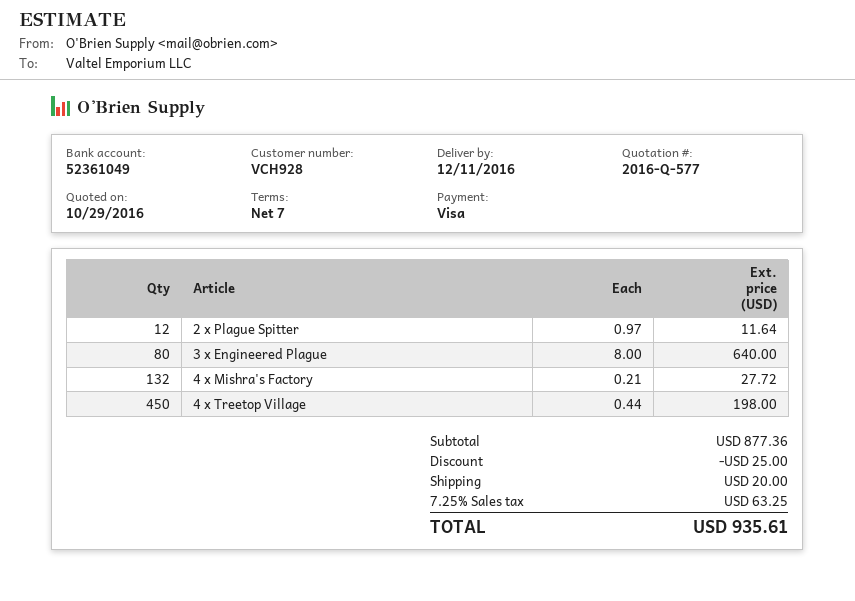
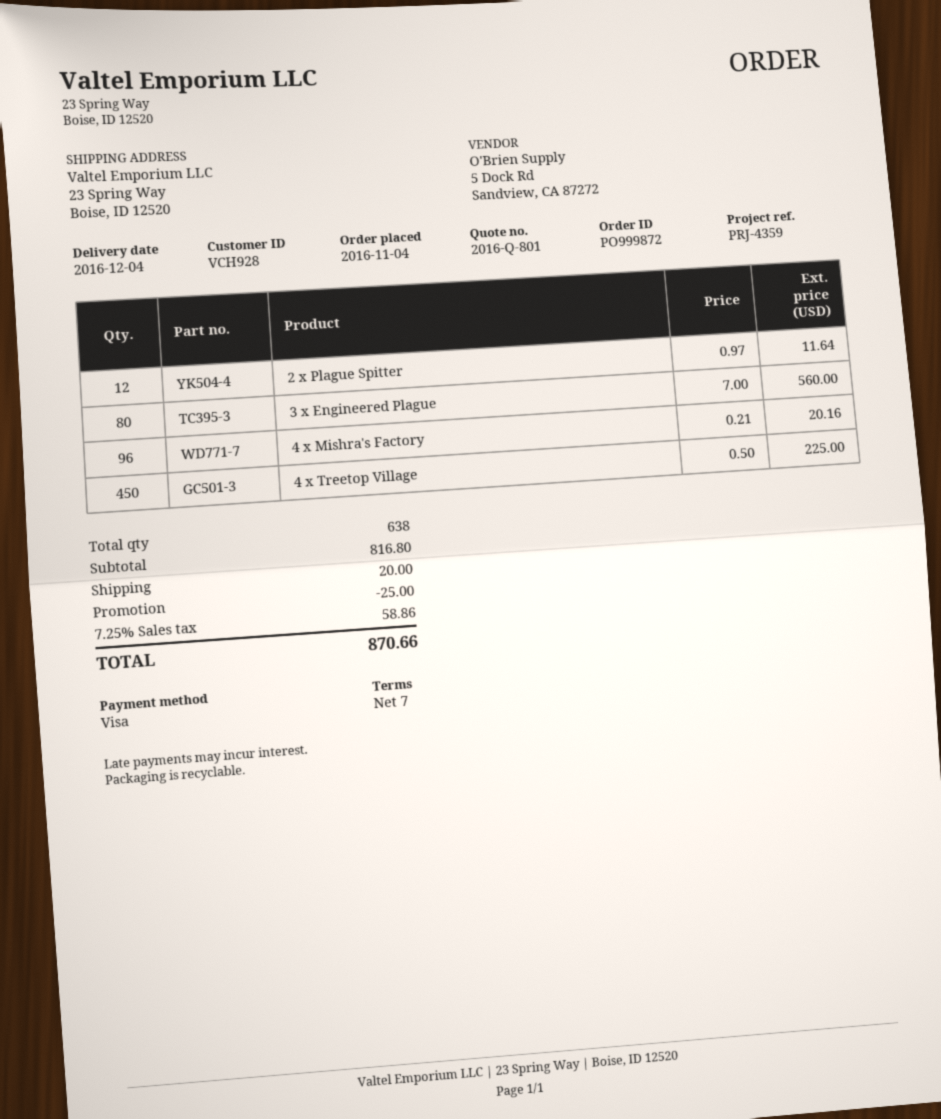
quote number: 2016-Q-577 -> 2016-Q-801
delivery date: 2016-12-11 -> 2016-12-04
3 x Engineered Plague: 80 x 8.00 = 640.00 -> 80 x 7.00 = 560.00
4 x Mishra's Factory: 132 x 0.21 = 27.72 -> 96 x 0.21 = 20.16
4 x Treetop Village: 450 x 0.44 = 198.00 -> 450 x 0.50 = 225.00
subtotal: 877.36 -> 816.80
tax: 7.25% = 63.25 -> 7.25% = 58.86
total: 935.61 -> 870.66

